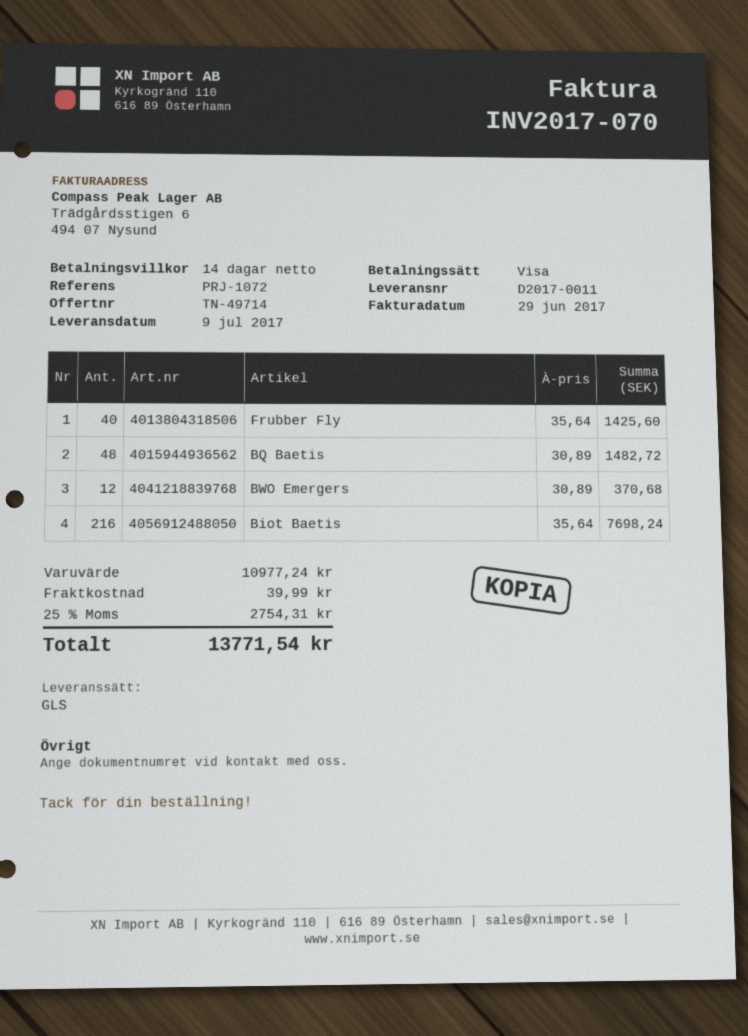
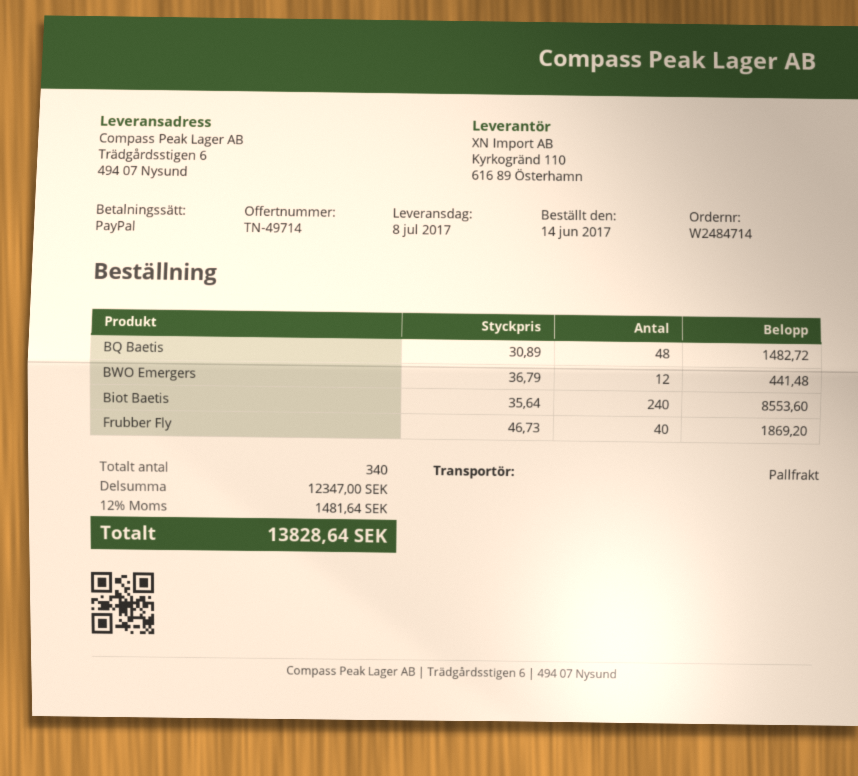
delivery date: 2017-07-09 -> 2017-07-08
payment method: Visa -> PayPal
shipping method: GLS -> pallet freight
Frubber Fly: 40 x 35.64 = 1425.60 -> 40 x 46.73 = 1869.20
BWO Emergers: 12 x 30.89 = 370.68 -> 12 x 36.79 = 441.48
Biot Baetis: 216 x 35.64 = 7698.24 -> 240 x 35.64 = 8553.60
subtotal: 10977.24 -> 12347.00
shipping: 39.99 -> none
tax: 25% = 2754.31 -> 12% = 1481.64
total: 13771.54 -> 13828.64

